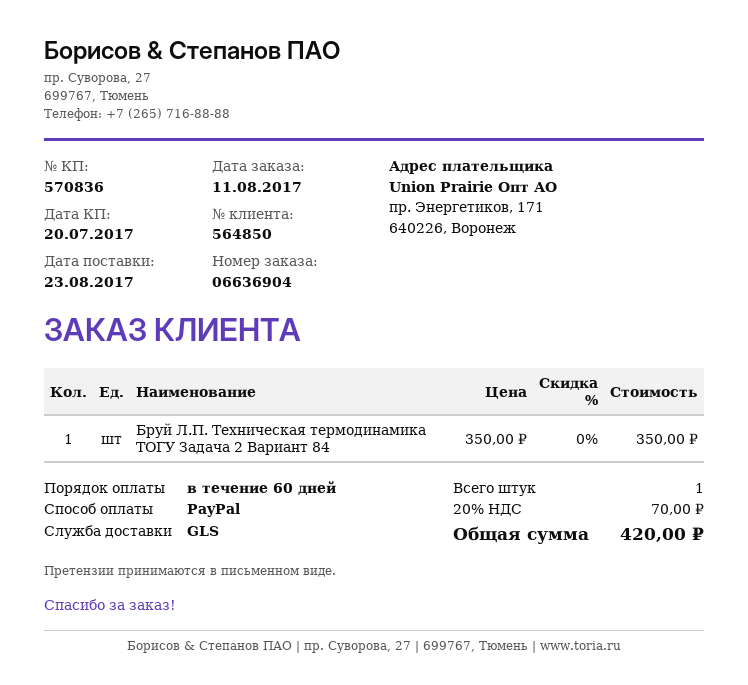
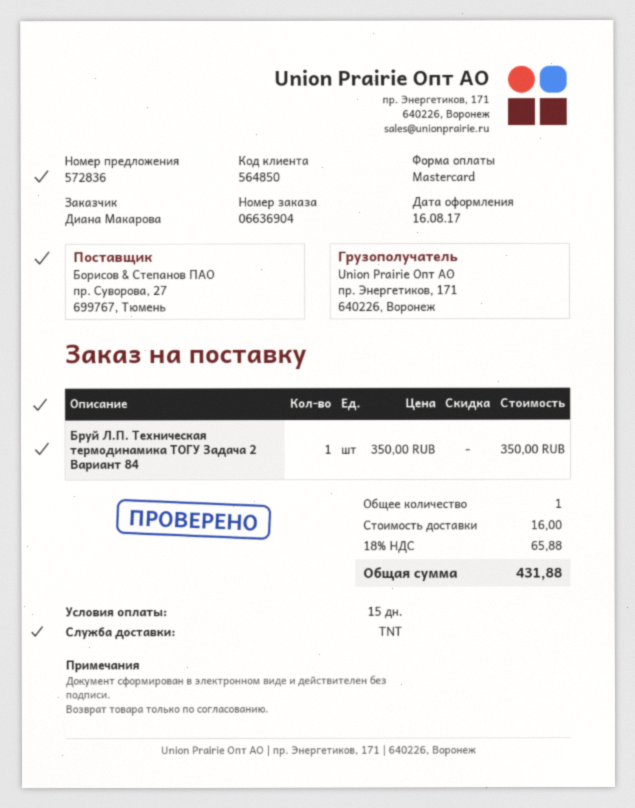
quote number: 570836 -> 572836
order date: 2017-08-11 -> 2017-08-16
payment terms: 60 days -> 15 days
payment method: PayPal -> Mastercard
shipping method: GLS -> TNT
shipping: none -> 16.00
tax: 20% = 70.00 -> 18% = 65.88
total: 420.00 -> 431.88

